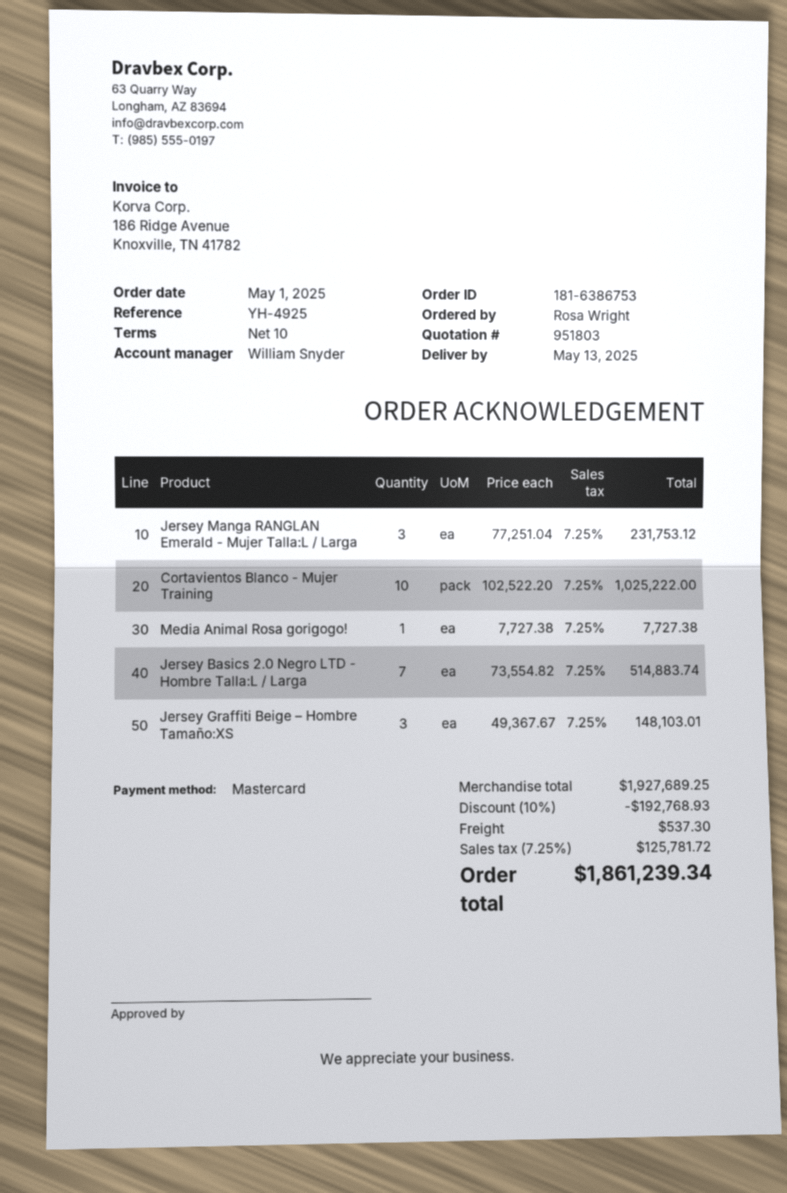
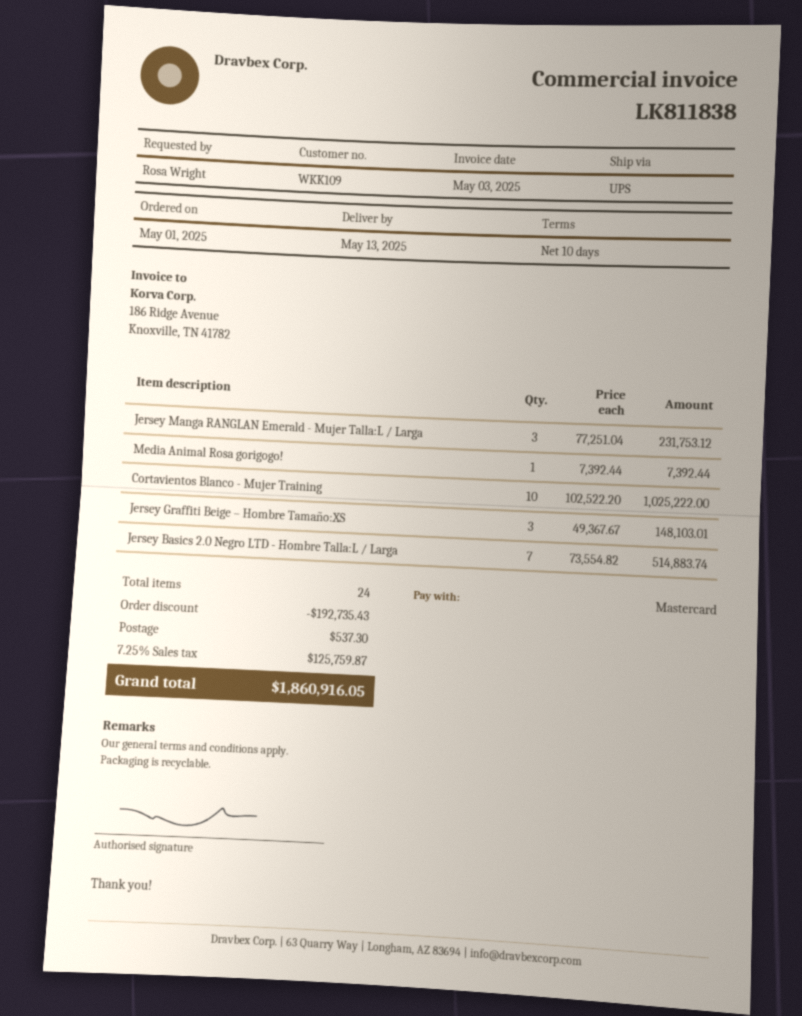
Media Animal Rosa gorigogo!: 1 x 7727.38 = 7727.38 -> 1 x 7392.44 = 7392.44
discount: 192768.93 -> 192735.43
tax: 7.25% = 125781.72 -> 7.25% = 125759.87
total: 1861239.34 -> 1860916.05

